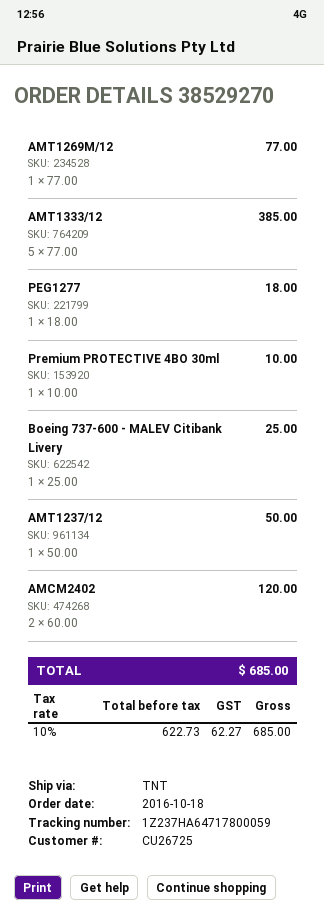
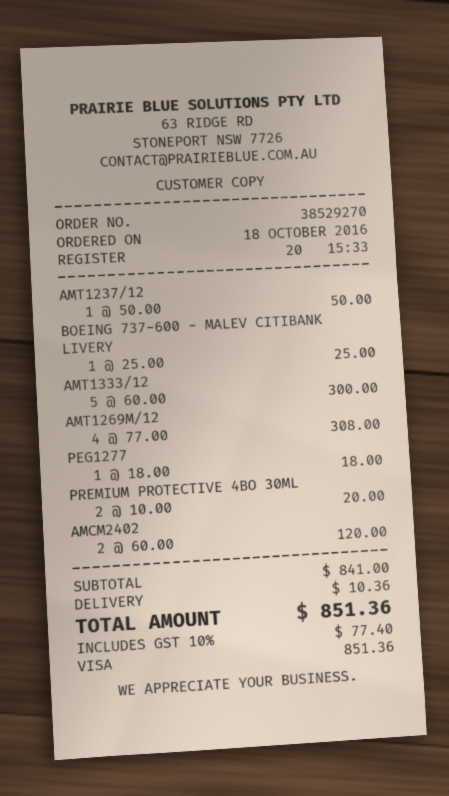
AMT1269M/12: 1 x 77.00 = 77.00 -> 4 x 77.00 = 308.00
AMT1333/12: 5 x 77.00 = 385.00 -> 5 x 60.00 = 300.00
Premium PROTECTIVE 4BO 30ml: 1 x 10.00 = 10.00 -> 2 x 10.00 = 20.00
shipping: none -> 10.36
tax: 10% = 62.27 -> 10% = 77.40
total: 685.00 -> 851.36

